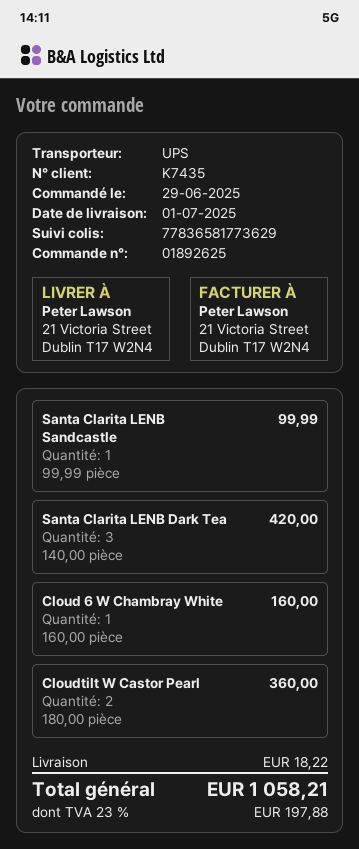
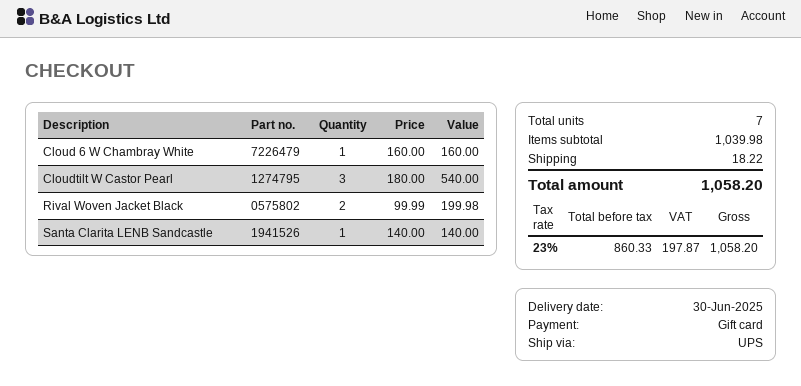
delivery date: 2025-07-01 -> 2025-06-30
Santa Clarita LENB Sandcastle: 1 x 99.99 = 99.99 -> 1 x 140.00 = 140.00
Santa Clarita LENB Dark Tea: 3 x 140.00 = 420.00 -> none
Cloudtilt W Castor Pearl: 2 x 180.00 = 360.00 -> 3 x 180.00 = 540.00
Rival Woven Jacket Black: none -> 2 x 99.99 = 199.98
tax: 23% = 197.88 -> 23% = 197.87
total: 1058.21 -> 1058.20

